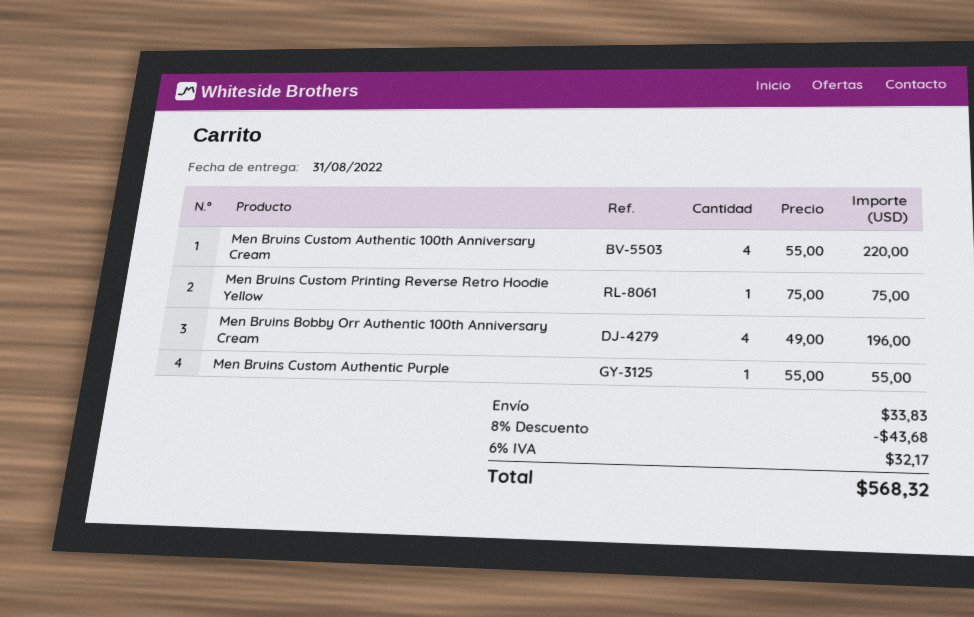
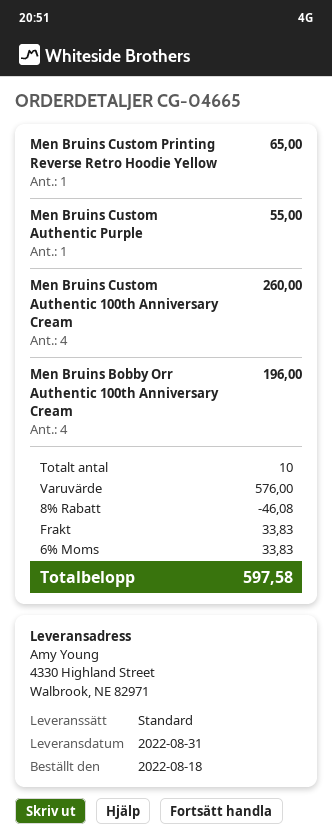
Men Bruins Custom Authentic 100th Anniversary Cream: 4 for 220.00 -> 4 for 260.00
Men Bruins Custom Printing Reverse Retro Hoodie Yellow: 1 for 75.00 -> 1 for 65.00
discount: 8% = 43.68 -> 8% = 46.08
tax: 6% = 32.17 -> 6% = 33.83
total: 568.32 -> 597.58

